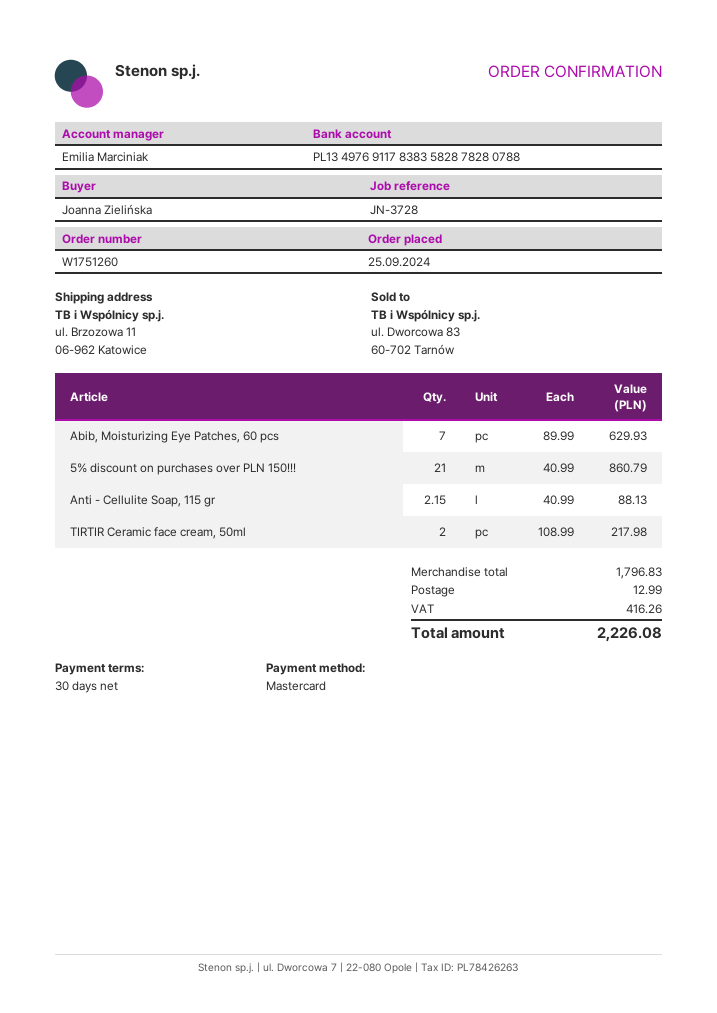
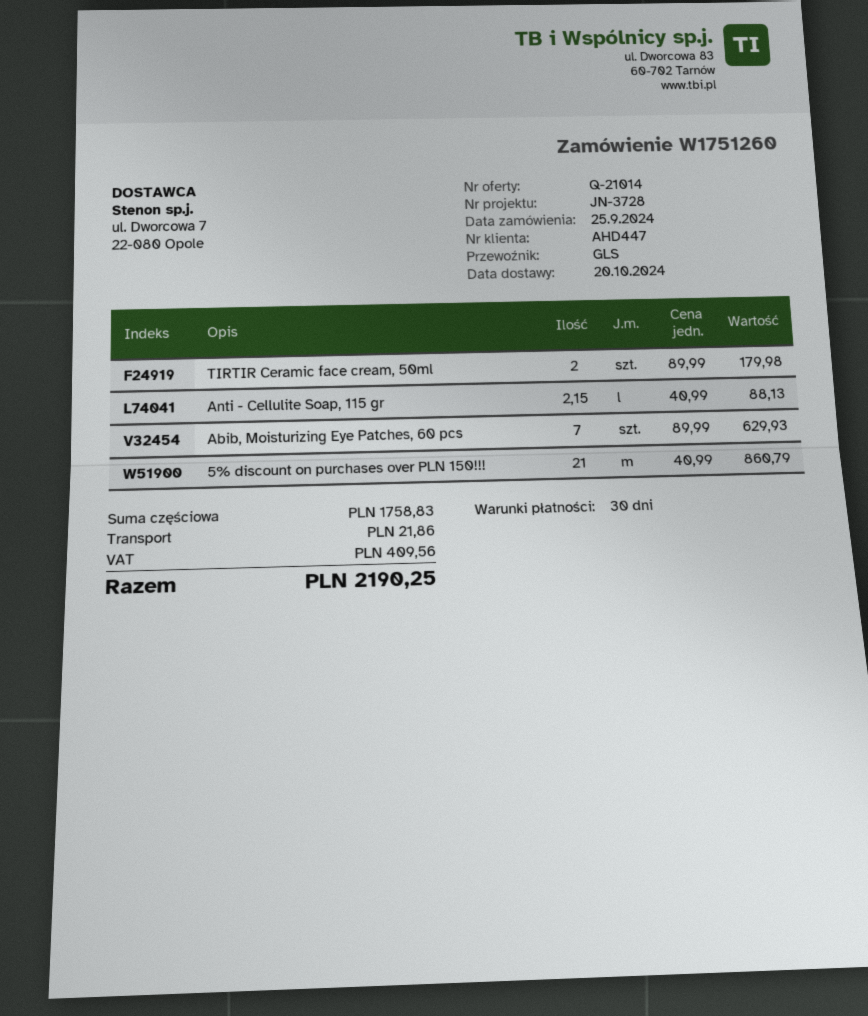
TIRTIR Ceramic face cream, 50ml: 2 x 108.99 = 217.98 -> 2 x 89.99 = 179.98
subtotal: 1796.83 -> 1758.83
shipping: 12.99 -> 21.86
tax: 416.26 -> 409.56
total: 2226.08 -> 2190.25

